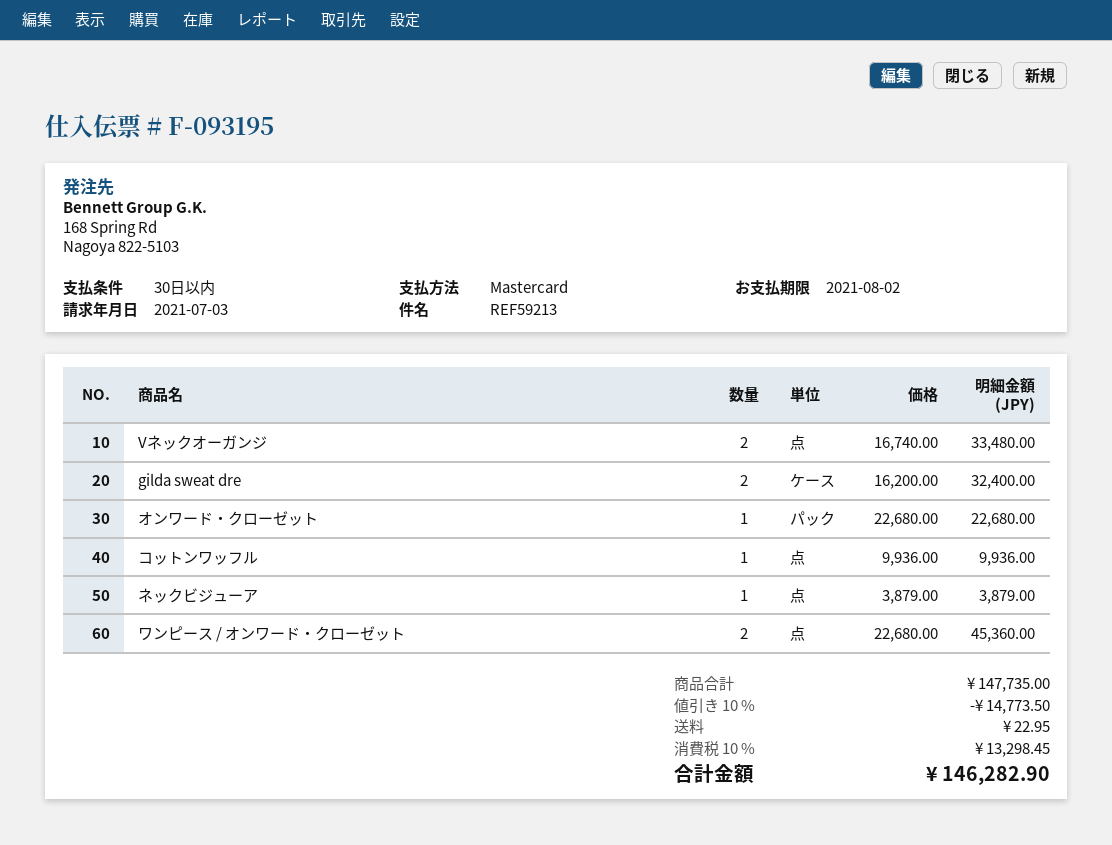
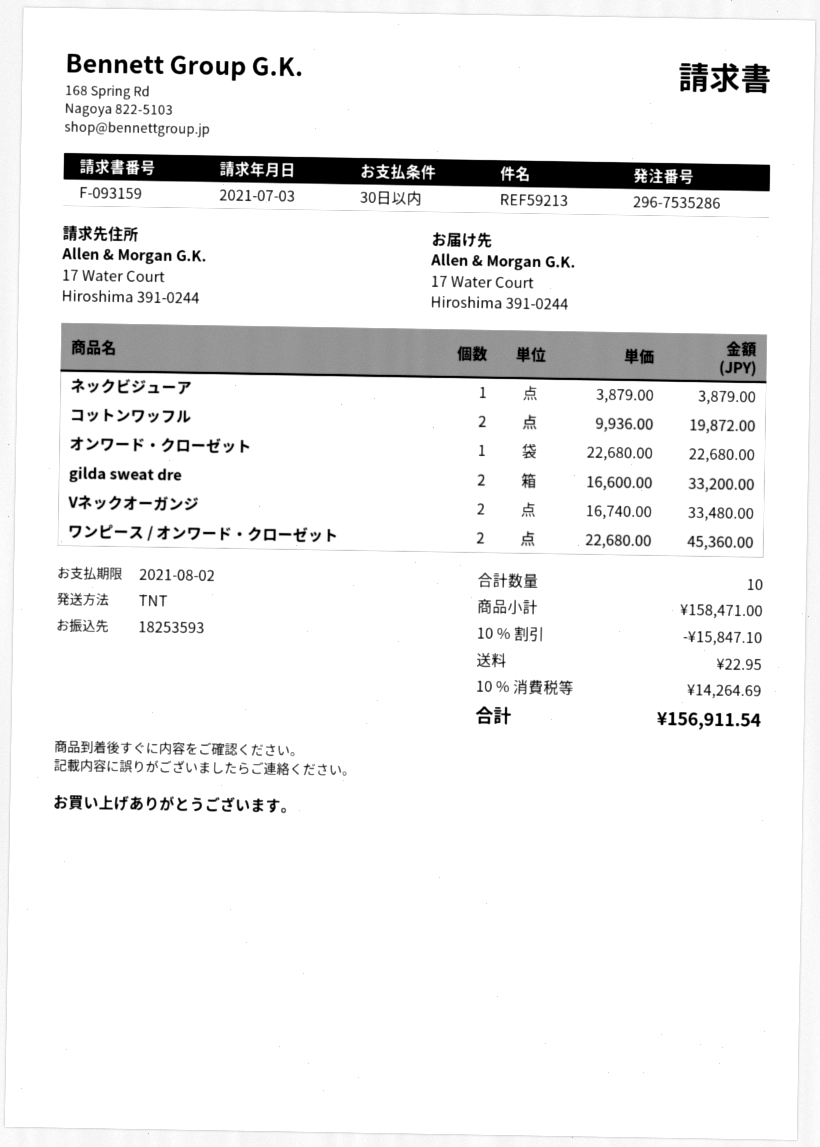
invoice number: F-093195 -> F-093159
gilda sweat dre: 2 x 16200.00 = 32400.00 -> 2 x 16600.00 = 33200.00
コットンワッフル: 1 x 9936.00 = 9936.00 -> 2 x 9936.00 = 19872.00
subtotal: 147735.00 -> 158471.00
discount: 10% = 14773.50 -> 10% = 15847.10
tax: 10% = 13298.45 -> 10% = 14264.69
total: 146282.90 -> 156911.54

